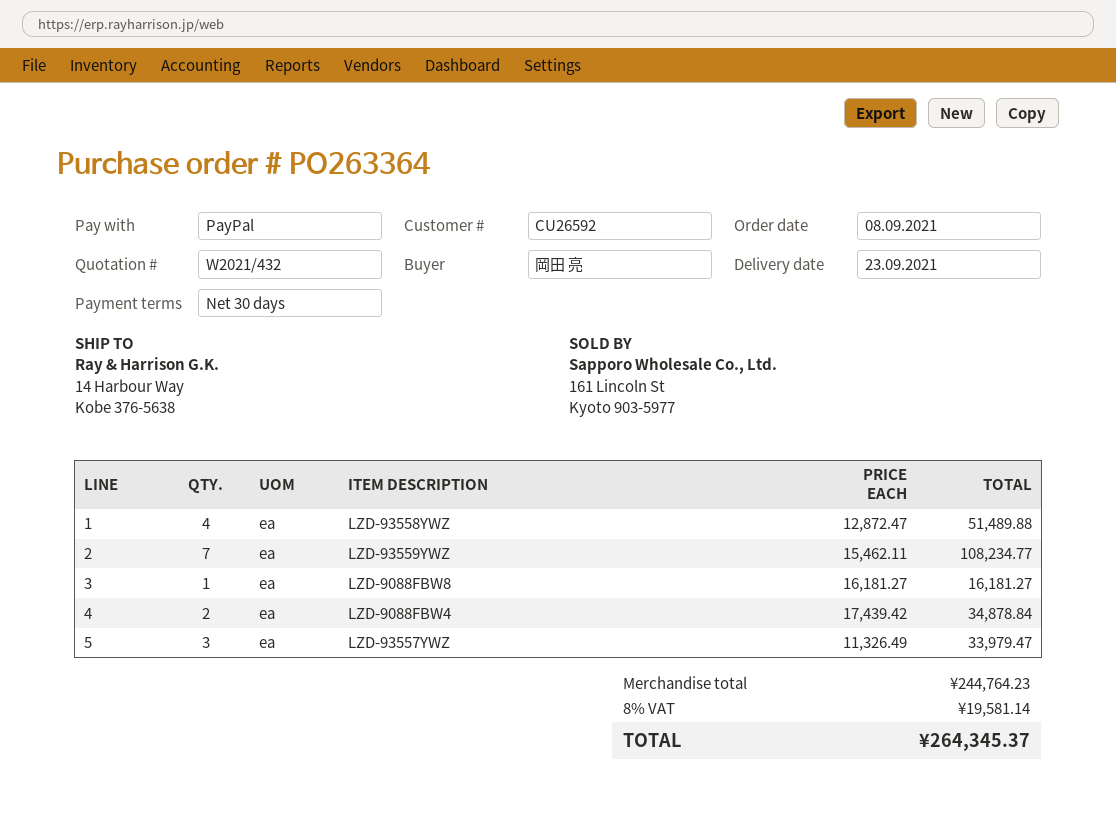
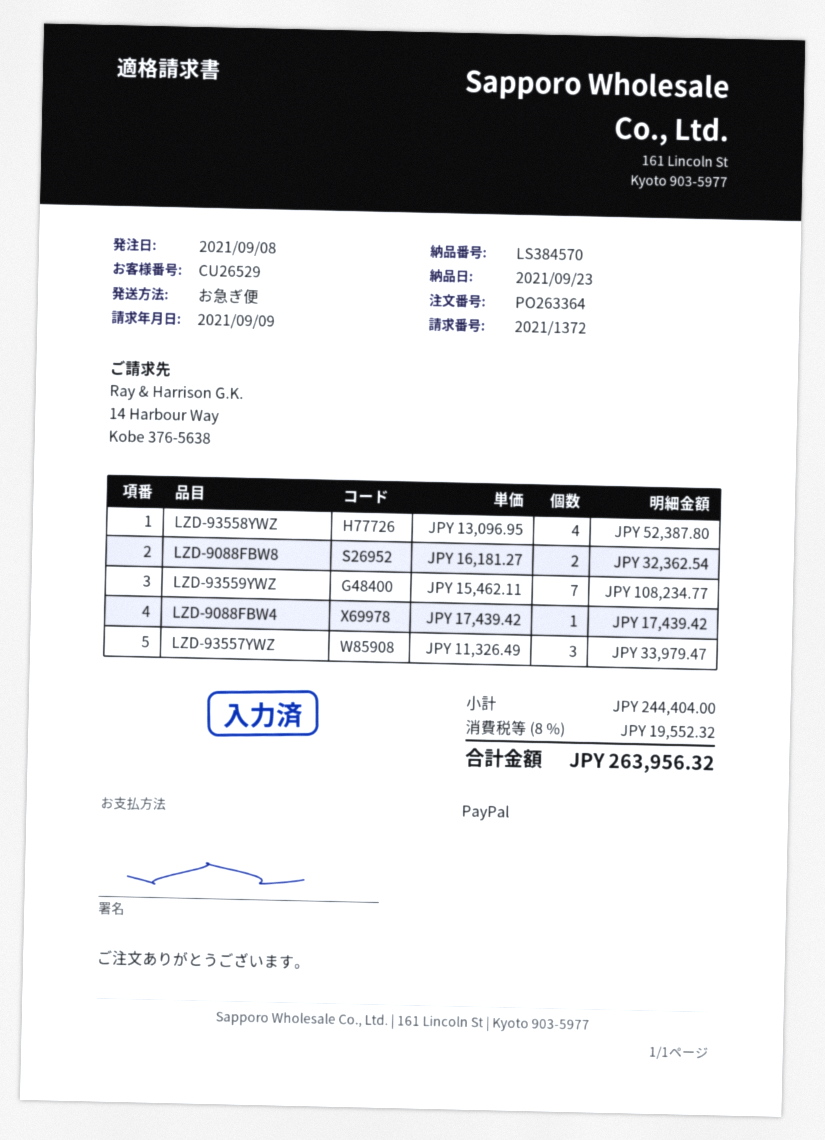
customer number: CU26592 -> CU26529
LZD-93558YWZ: 4 x 12872.47 = 51489.88 -> 4 x 13096.95 = 52387.80
LZD-9088FBW8: 1 x 16181.27 = 16181.27 -> 2 x 16181.27 = 32362.54
LZD-9088FBW4: 2 x 17439.42 = 34878.84 -> 1 x 17439.42 = 17439.42
subtotal: 244764.23 -> 244404.00
tax: 8% = 19581.14 -> 8% = 19552.32
total: 264345.37 -> 263956.32

